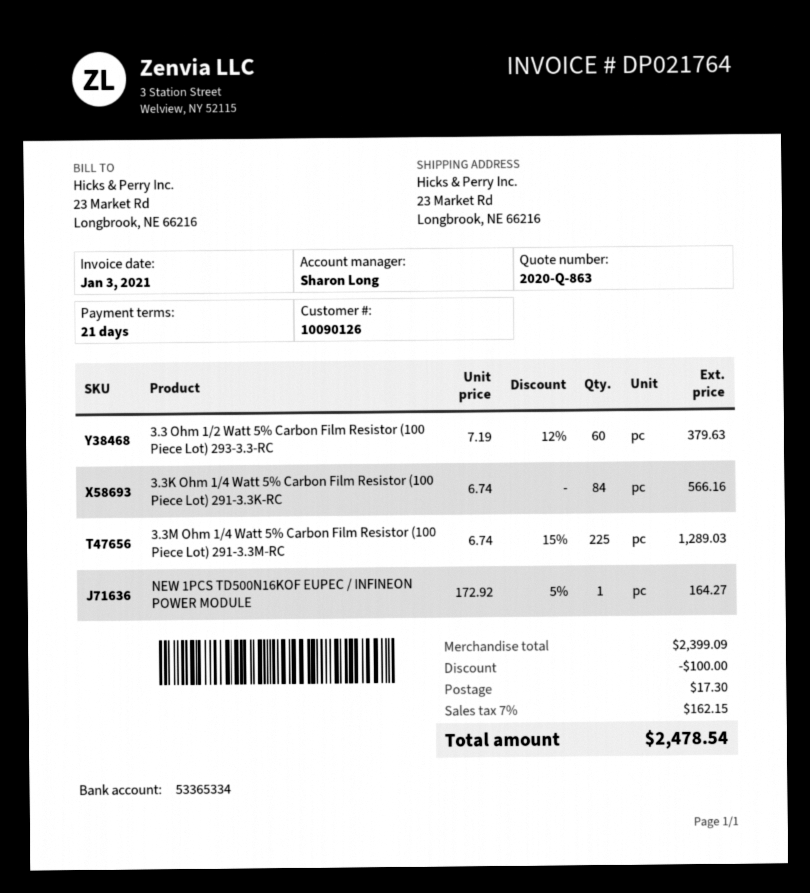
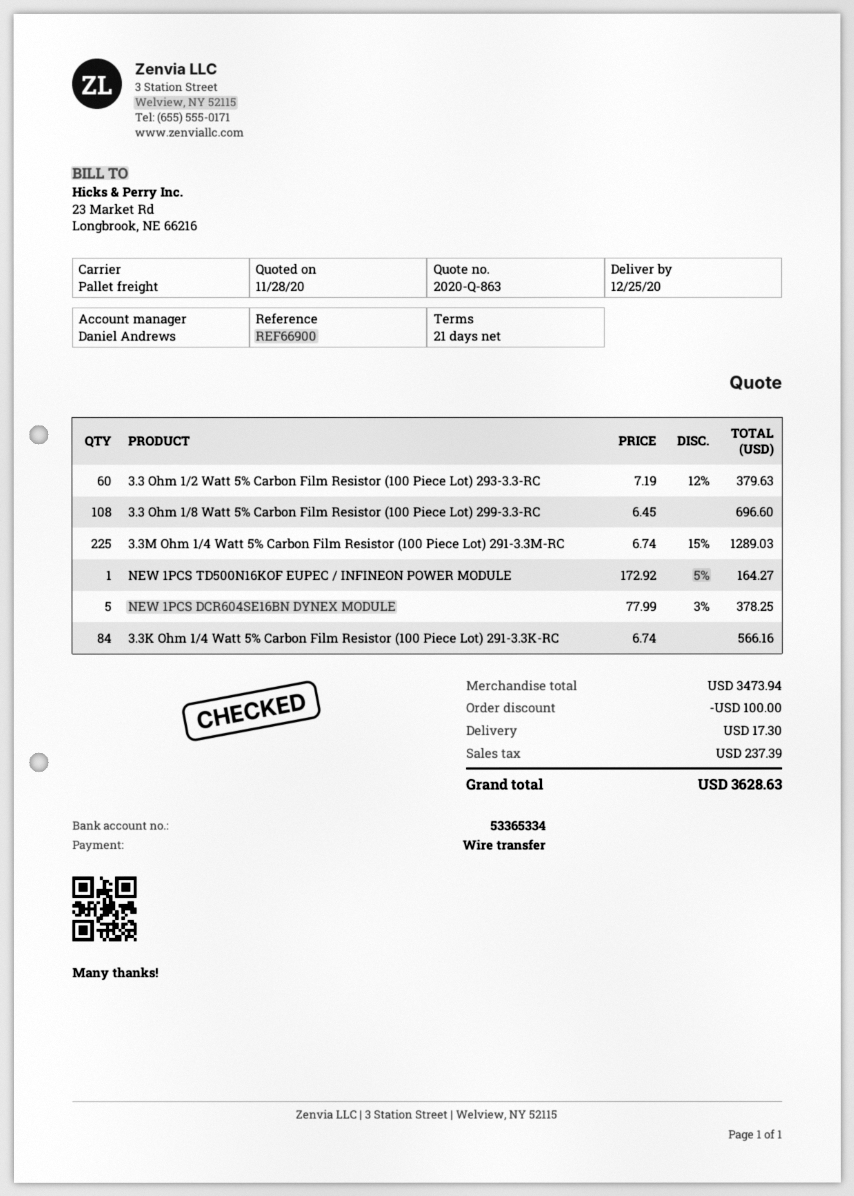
sales rep: Sharon Long -> Daniel Andrews
3.3 Ohm 1/8 Watt 5% Carbon Film Resistor (100 Piece Lot) 299-3.3-RC: none -> 108 x 6.45 = 696.60
NEW 1PCS DCR604SE16BN DYNEX MODULE: none -> 5 x 77.99 - 3% = 378.25
subtotal: 2399.09 -> 3473.94
tax: 162.15 -> 237.39
total: 2478.54 -> 3628.63

